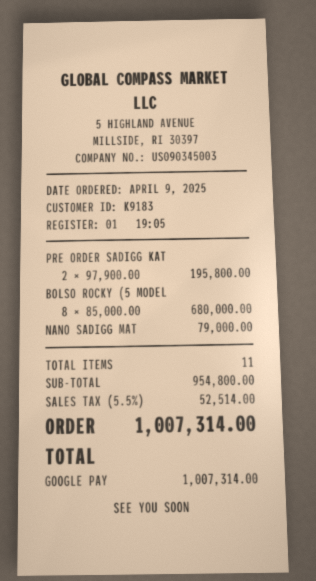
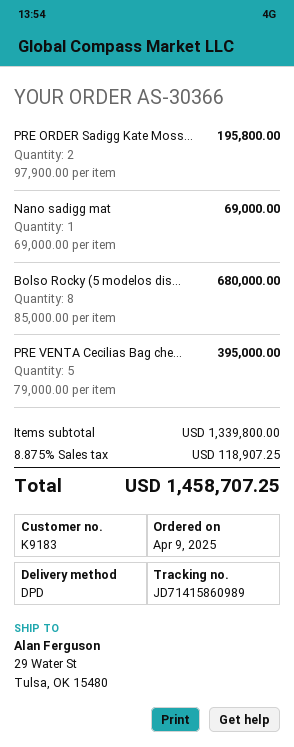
NANO SADIGG MAT: 1 x 79000.00 = 79000.00 -> 1 x 69000.00 = 69000.00
PRE VENTA Cecilias Bag che...: none -> 5 x 79000.00 = 395000.00
subtotal: 954800.00 -> 1339800.00
tax: 5.5% = 52514.00 -> 8.875% = 118907.25
total: 1007314.00 -> 1458707.25

